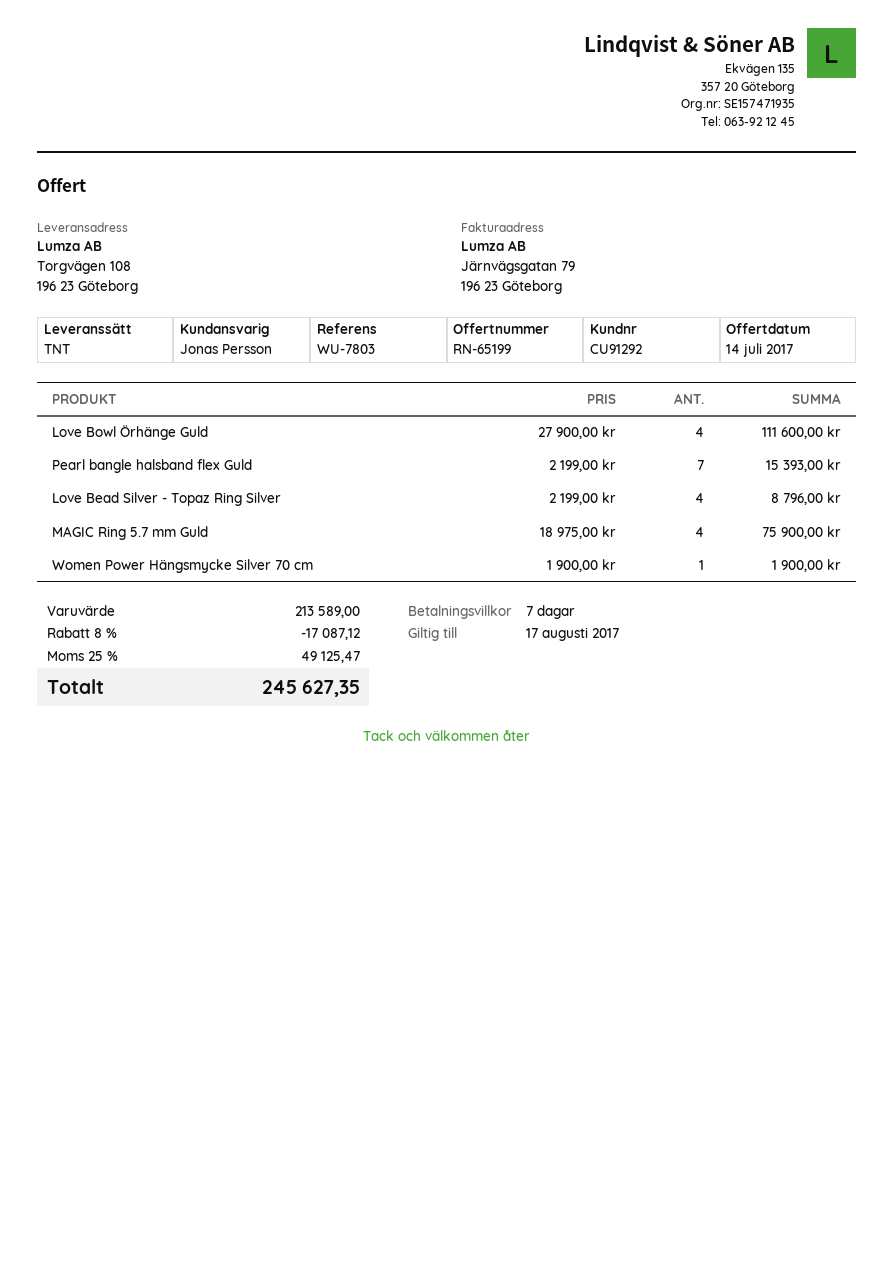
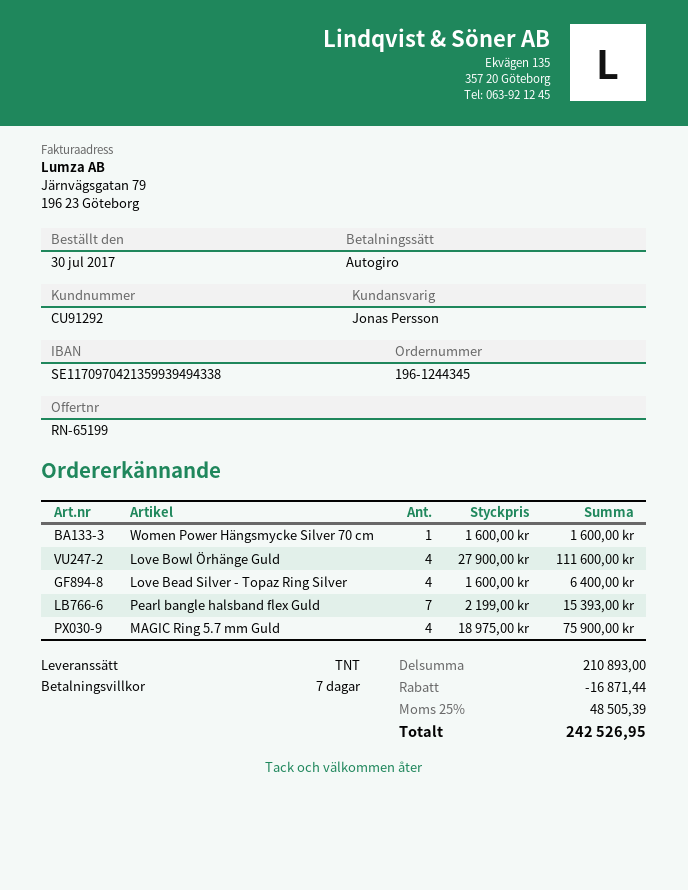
Love Bead Silver - Topaz Ring Silver: 4 x 2199.00 = 8796.00 -> 4 x 1600.00 = 6400.00
Women Power Hängsmycke Silver 70 cm: 1 x 1900.00 = 1900.00 -> 1 x 1600.00 = 1600.00
subtotal: 213589.00 -> 210893.00
discount: 17087.12 -> 16871.44
tax: 25% = 49125.47 -> 25% = 48505.39
total: 245627.35 -> 242526.95

